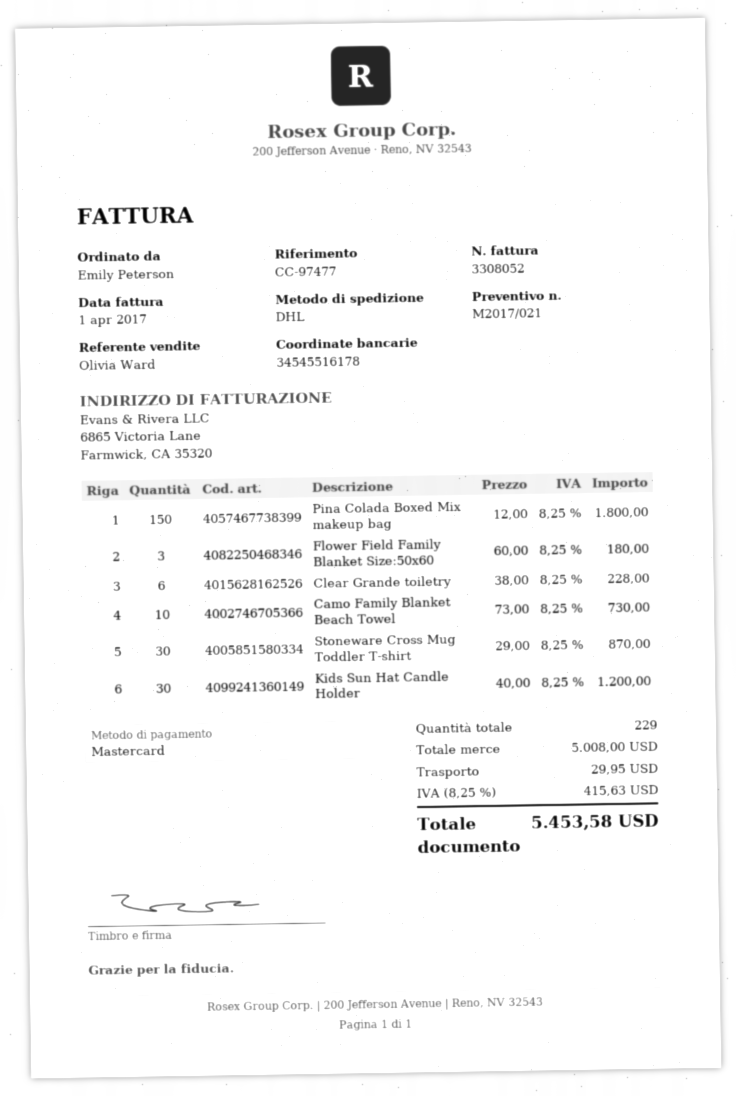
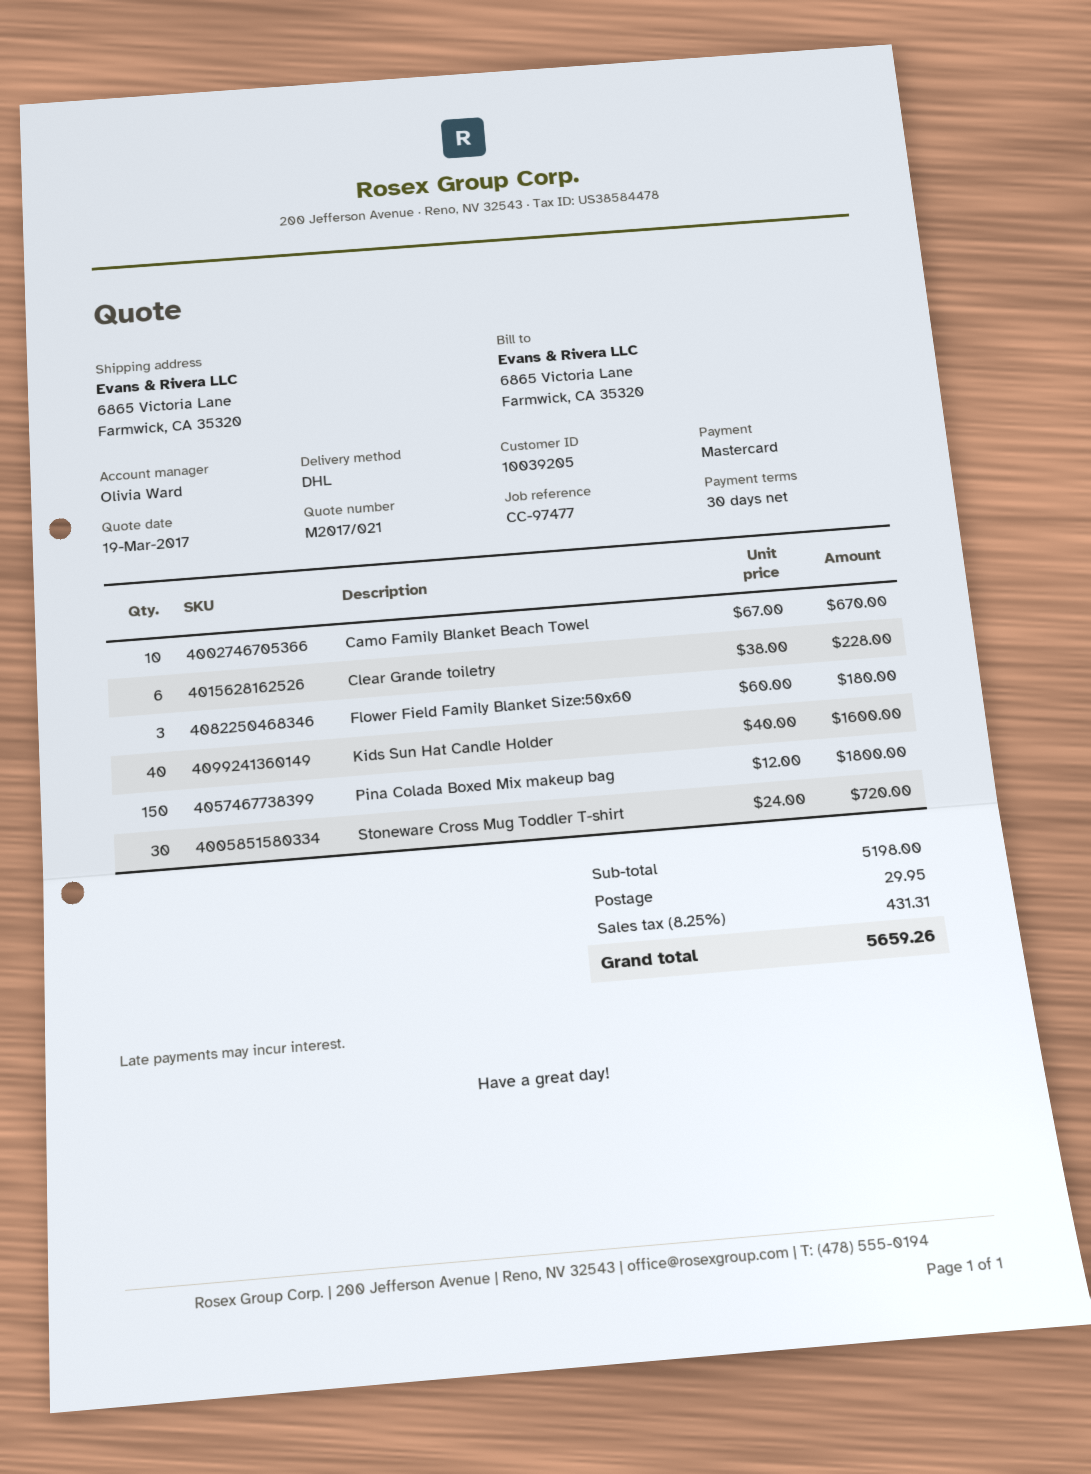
Camo Family Blanket Beach Towel: 10 x 73.00 = 730.00 -> 10 x 67.00 = 670.00
Stoneware Cross Mug Toddler T-shirt: 30 x 29.00 = 870.00 -> 30 x 24.00 = 720.00
Kids Sun Hat Candle Holder: 30 x 40.00 = 1200.00 -> 40 x 40.00 = 1600.00
subtotal: 5008.00 -> 5198.00
tax: 8.25% = 415.63 -> 8.25% = 431.31
total: 5453.58 -> 5659.26

